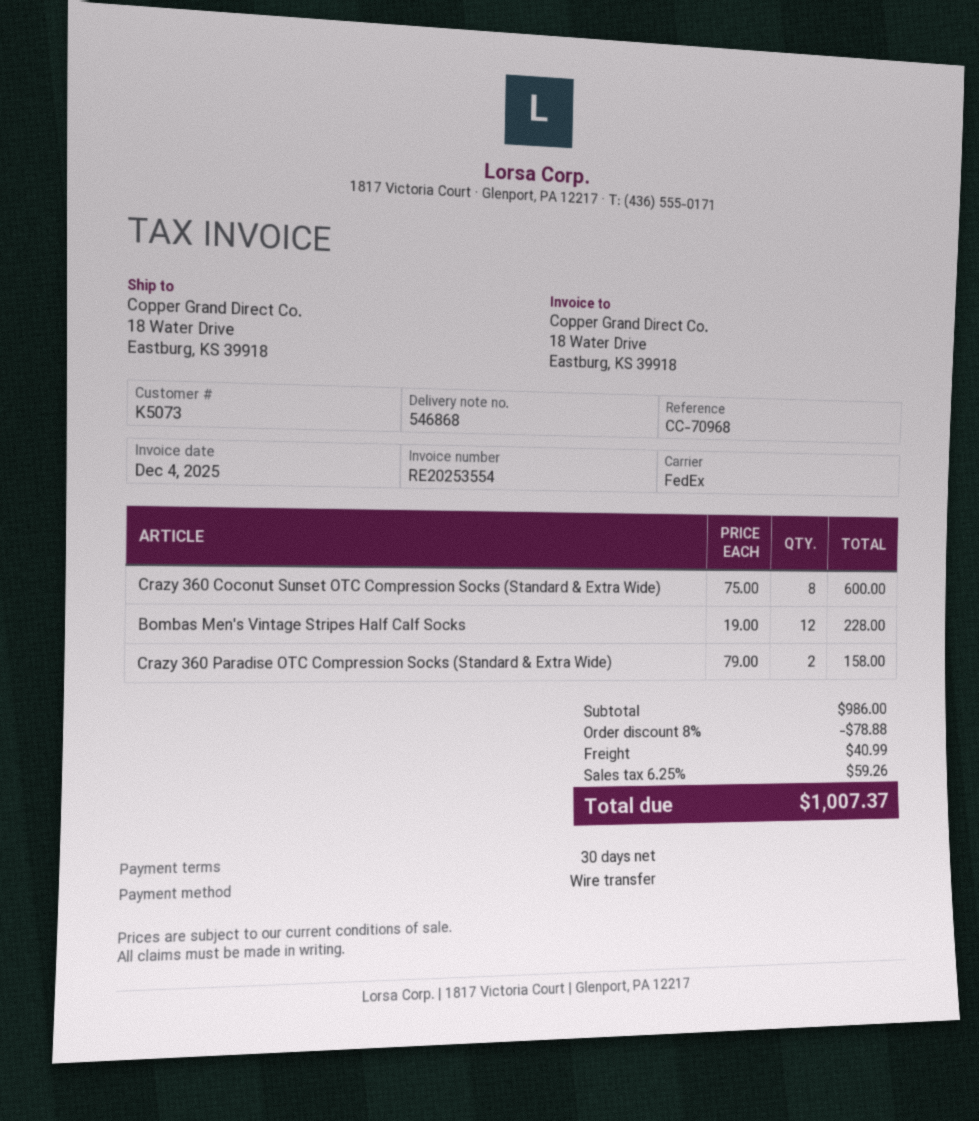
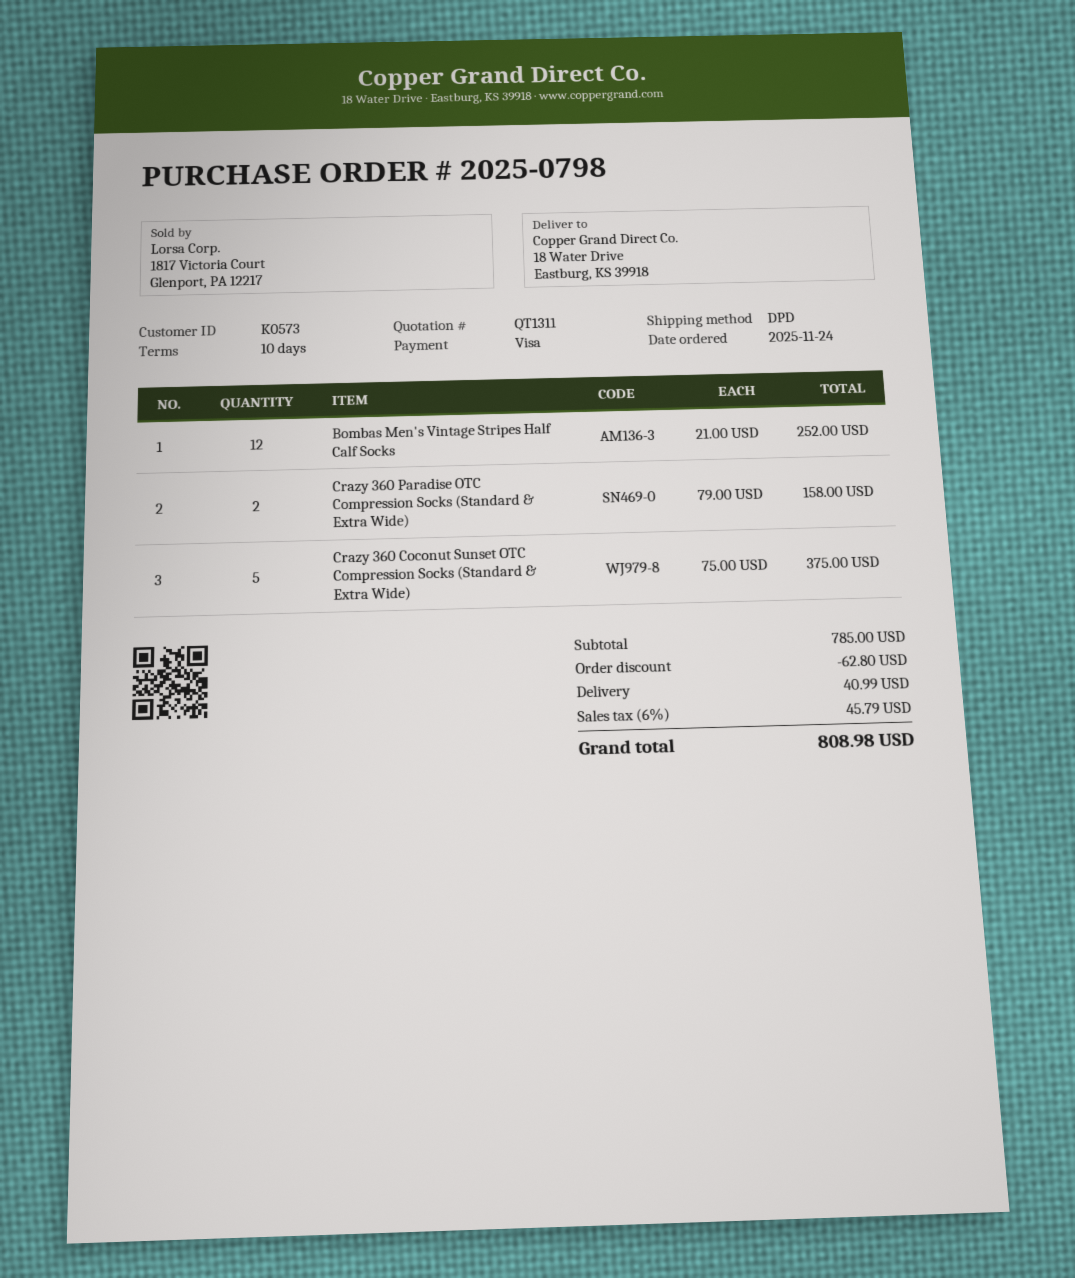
payment terms: 30 days -> 10 days
customer number: K5073 -> K0573
payment method: bank transfer -> Visa
shipping method: FedEx -> DPD
Crazy 360 Coconut Sunset OTC Compression Socks (Standard & Extra Wide): 8 x 75.00 = 600.00 -> 5 x 75.00 = 375.00
Bombas Men's Vintage Stripes Half Calf Socks: 12 x 19.00 = 228.00 -> 12 x 21.00 = 252.00
subtotal: 986.00 -> 785.00
discount: 78.88 -> 62.80
tax: 6.25% = 59.26 -> 6% = 45.79
total: 1007.37 -> 808.98

